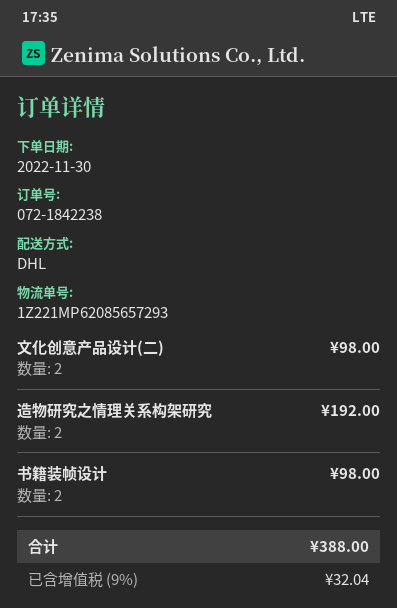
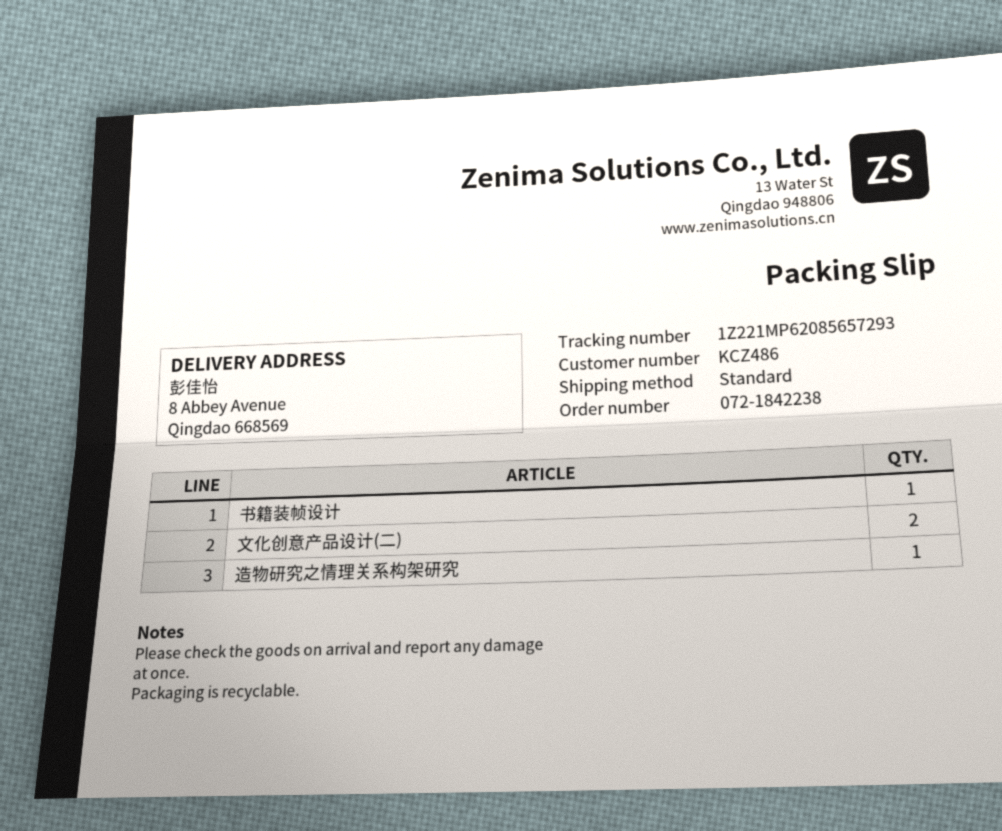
shipping method: DHL -> standard
造物研究之情理关系构架研究: 2 -> 1
书籍装帧设计: 2 -> 1

